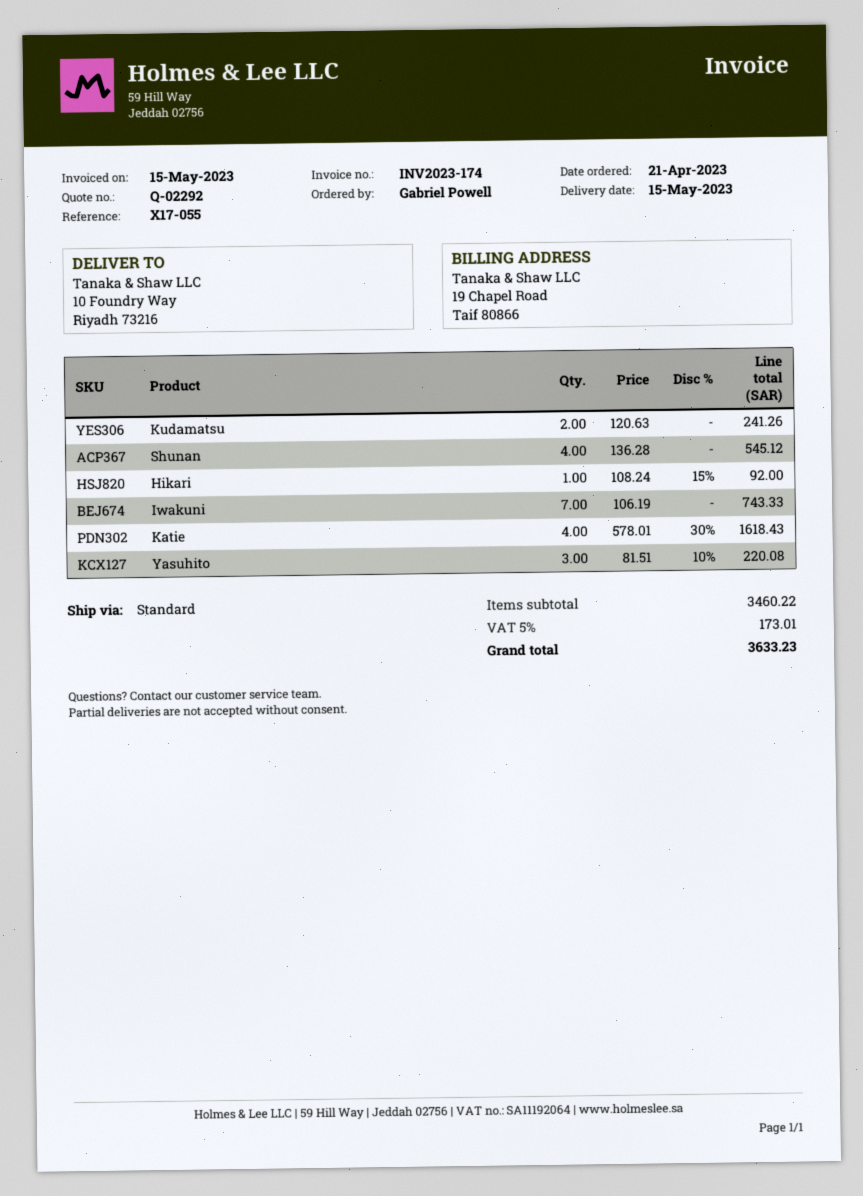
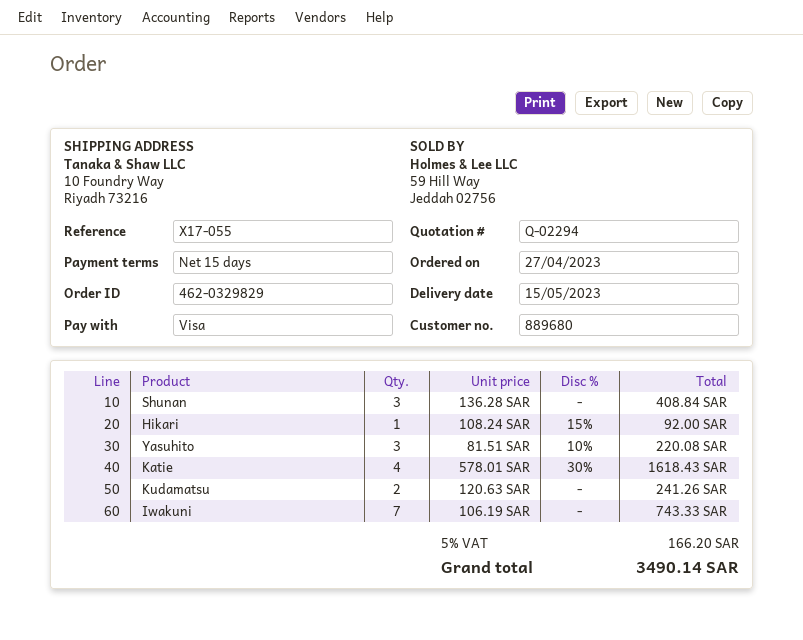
quote number: Q-02292 -> Q-02294
order date: 2023-04-21 -> 2023-04-27
Shunan: 4 x 136.28 = 545.12 -> 3 x 136.28 = 408.84
tax: 5% = 173.01 -> 5% = 166.20
total: 3633.23 -> 3490.14

